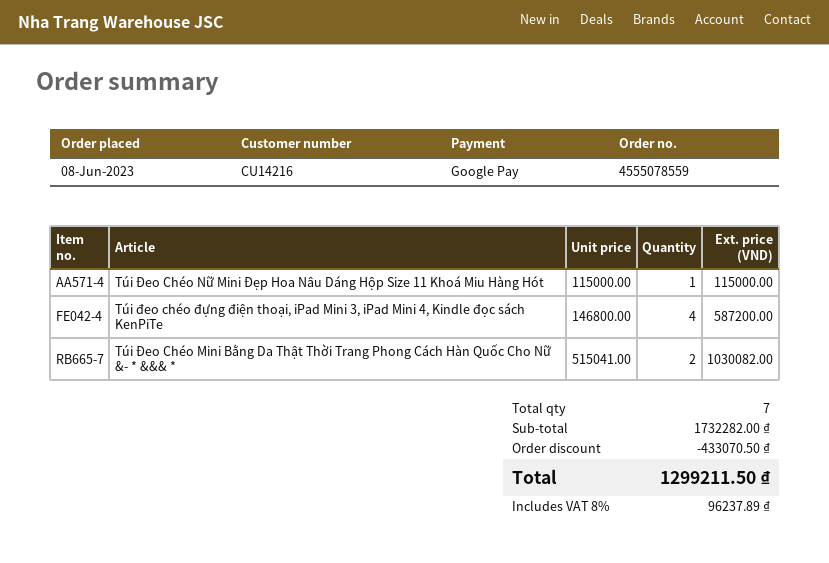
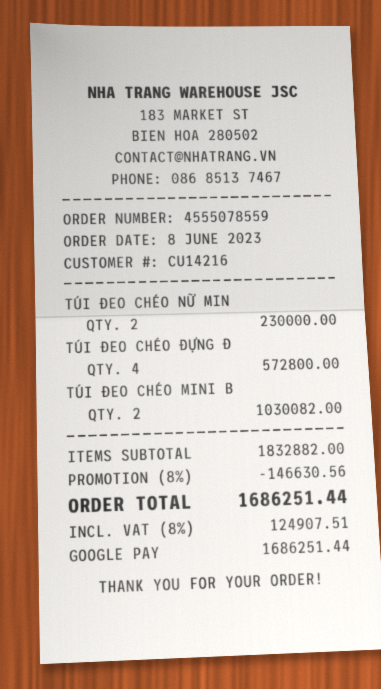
Túi Đeo Chéo Nữ Mini Đẹp Hoa Nâu Dáng Hộp Size 11 Khoá Miu Hàng Hót: 1 for 115000.00 -> 2 for 230000.00
Túi đeo chéo đựng điện thoại, iPad Mini 3, iPad Mini 4, Kindle đọc sách KenPiTe: 4 for 587200.00 -> 4 for 572800.00
subtotal: 1732282.00 -> 1832882.00
discount: 433070.50 -> 146630.56
tax: 8% = 96237.89 -> 8% = 124907.51
total: 1299211.50 -> 1686251.44

